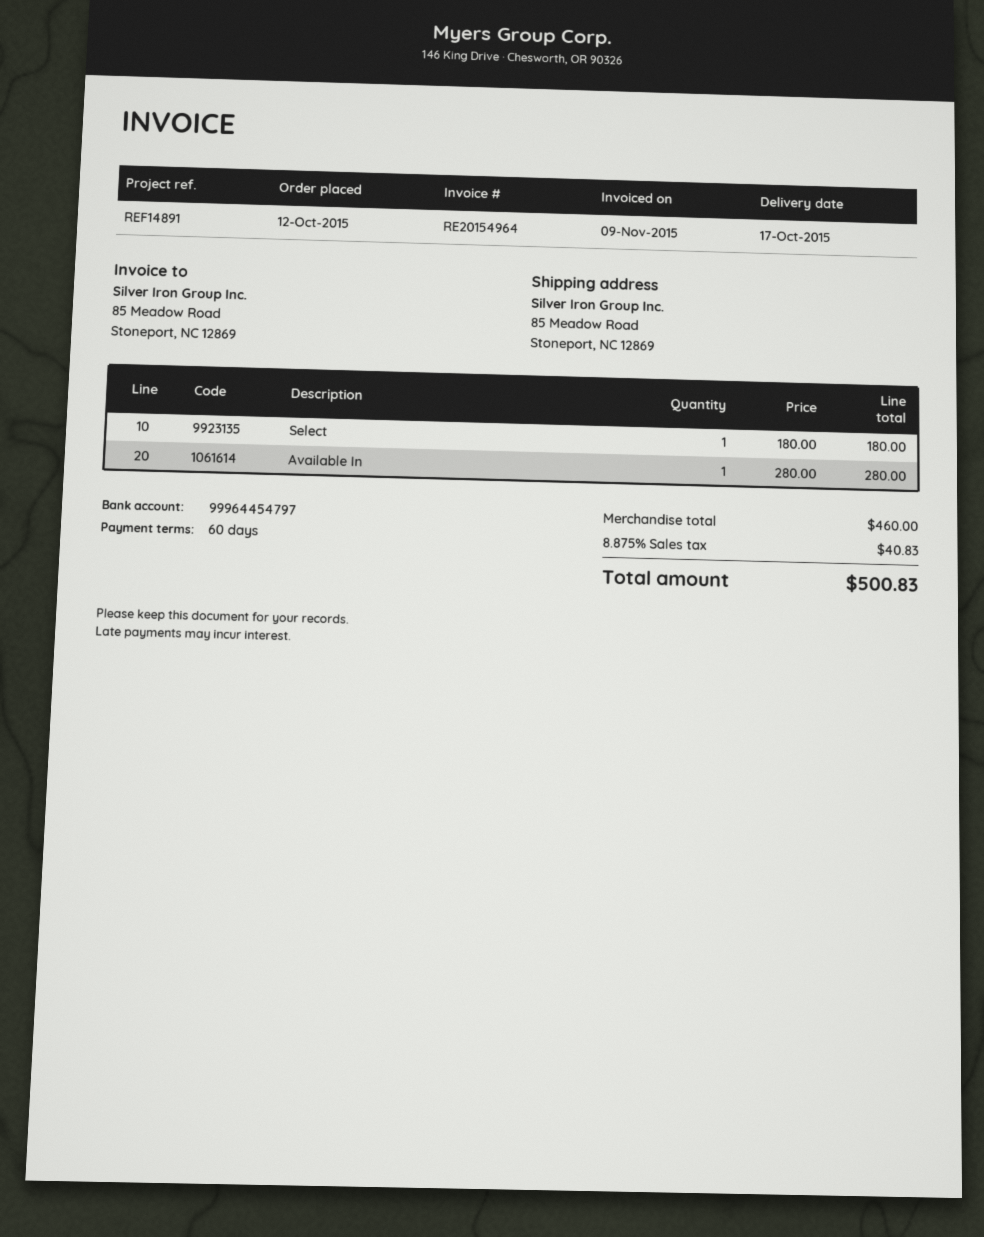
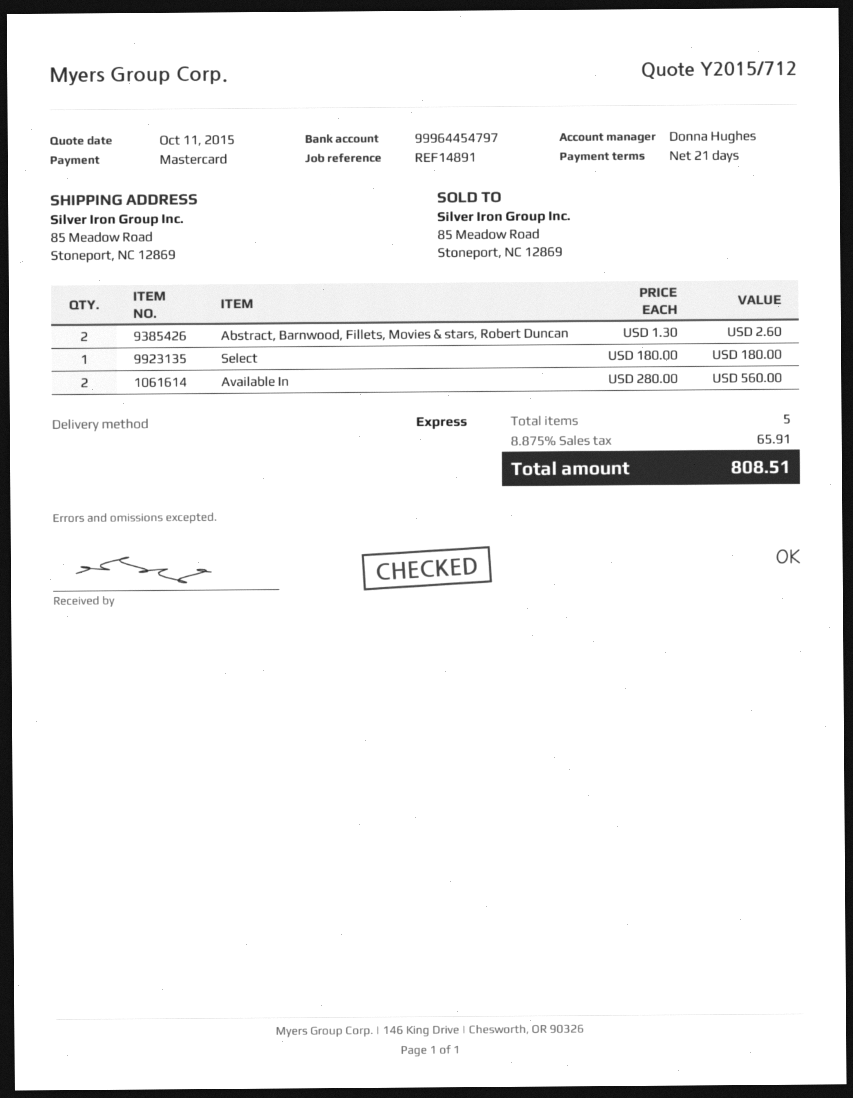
payment terms: 60 days -> 21 days
Available In: 1 x 280.00 = 280.00 -> 2 x 280.00 = 560.00
Abstract, Barnwood, Fillets, Movies & stars, Robert Duncan: none -> 2 x 1.30 = 2.60
tax: 8.875% = 40.83 -> 8.875% = 65.91
total: 500.83 -> 808.51

